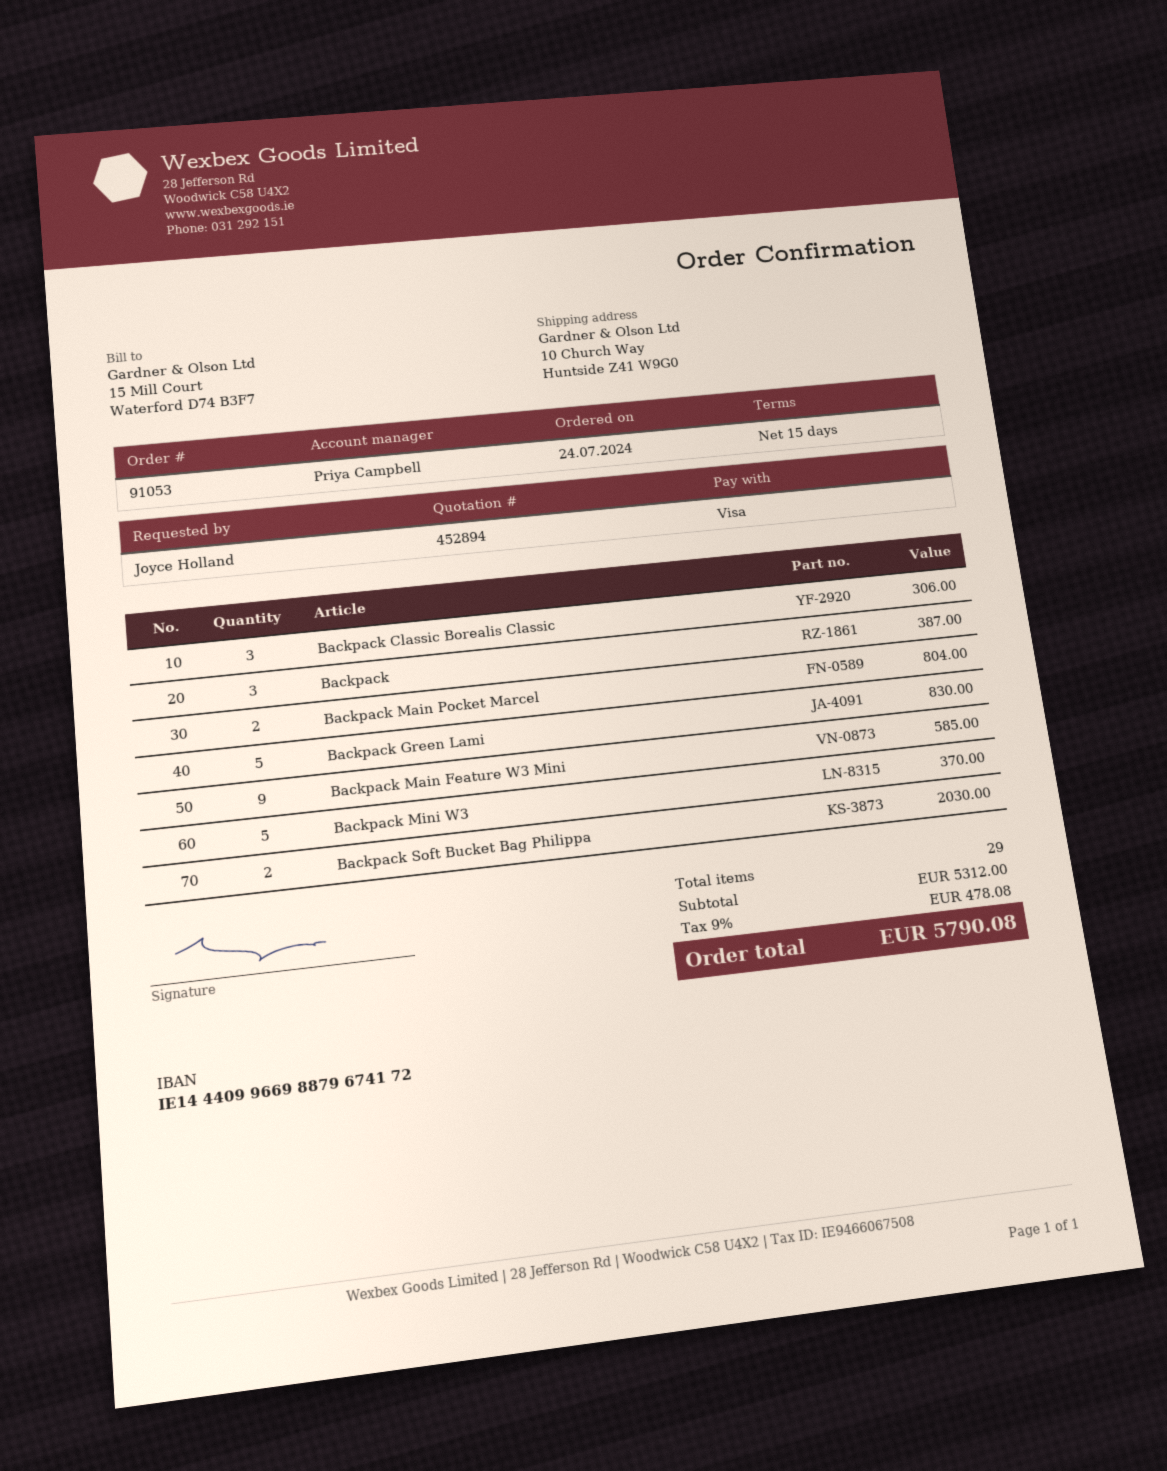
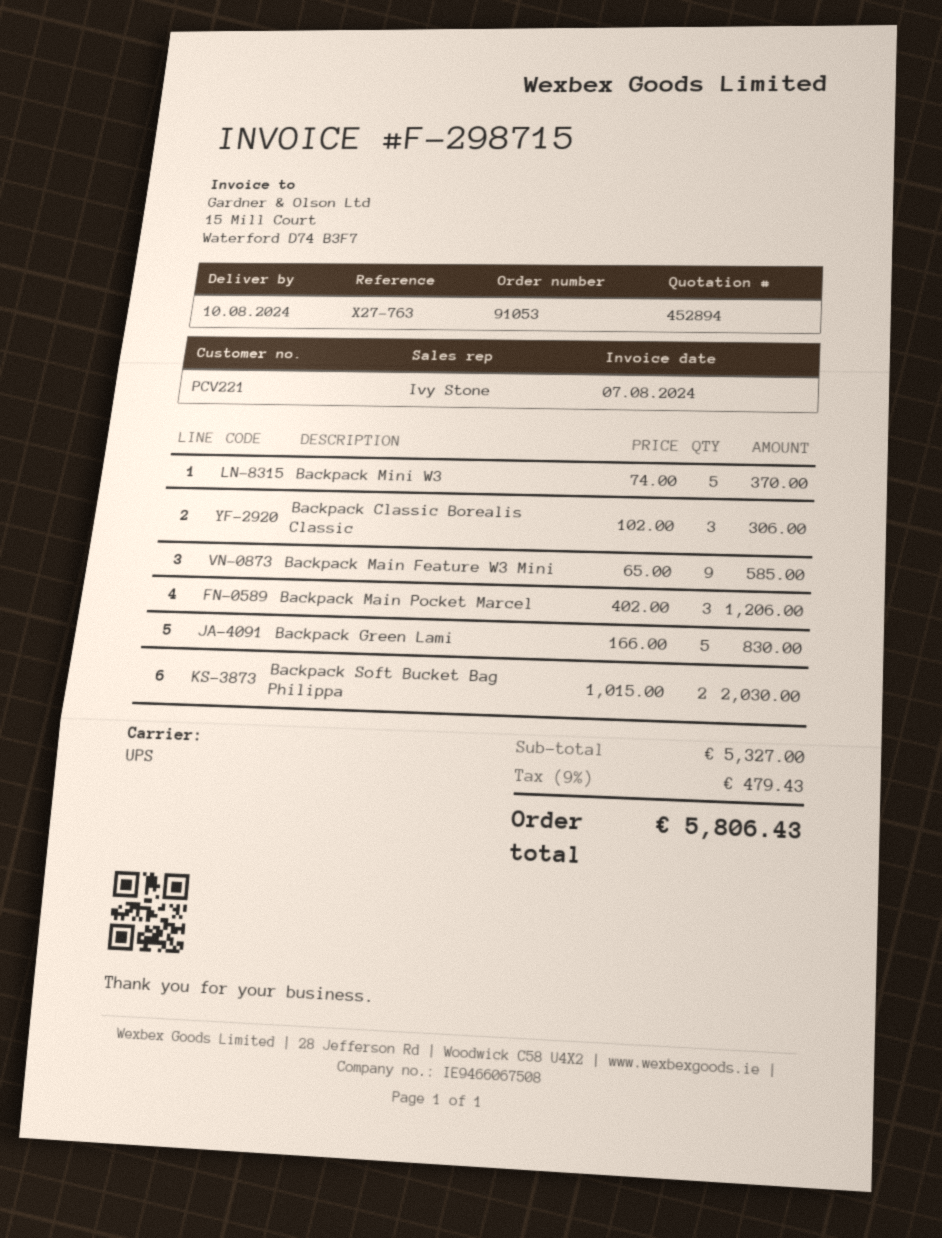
sales rep: Priya Campbell -> Ivy Stone
Backpack: 3 for 387.00 -> none
Backpack Main Pocket Marcel: 2 for 804.00 -> 3 for 1206.00
subtotal: 5312.00 -> 5327.00
tax: 9% = 478.08 -> 9% = 479.43
total: 5790.08 -> 5806.43

